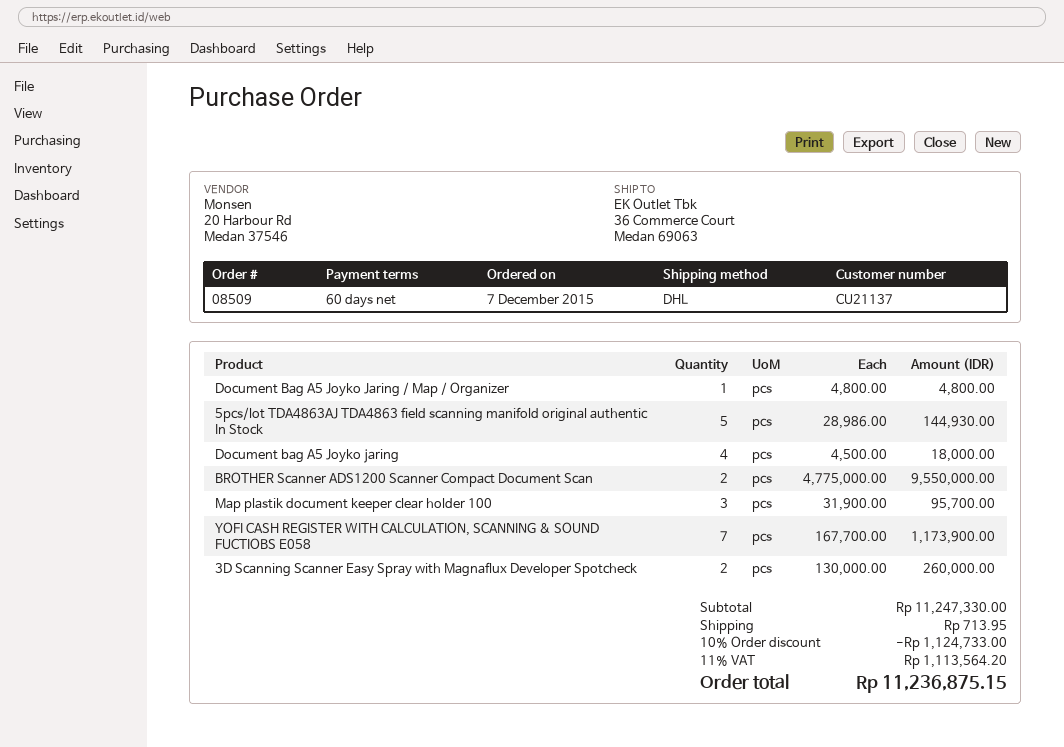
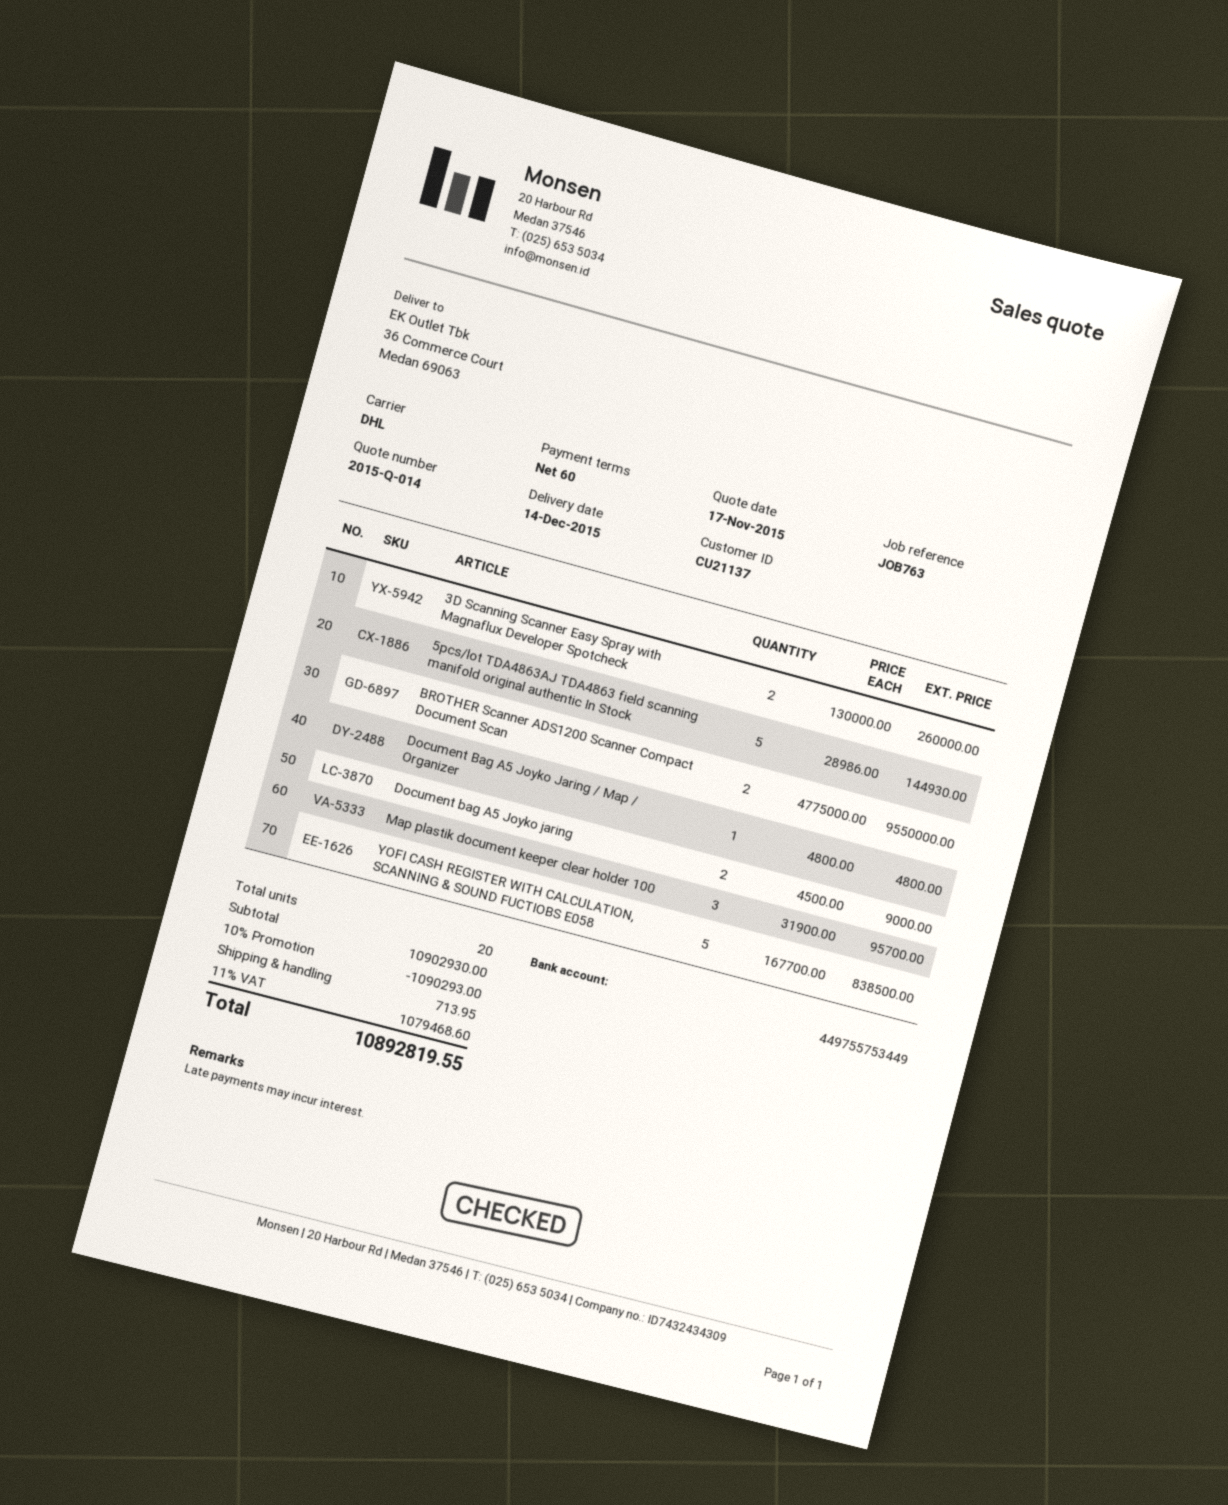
Document bag A5 Joyko jaring: 4 x 4500.00 = 18000.00 -> 2 x 4500.00 = 9000.00
YOFI CASH REGISTER WITH CALCULATION, SCANNING & SOUND FUCTIOBS E058: 7 x 167700.00 = 1173900.00 -> 5 x 167700.00 = 838500.00
subtotal: 11247330.00 -> 10902930.00
discount: 10% = 1124733.00 -> 10% = 1090293.00
tax: 11% = 1113564.20 -> 11% = 1079468.60
total: 11236875.15 -> 10892819.55

